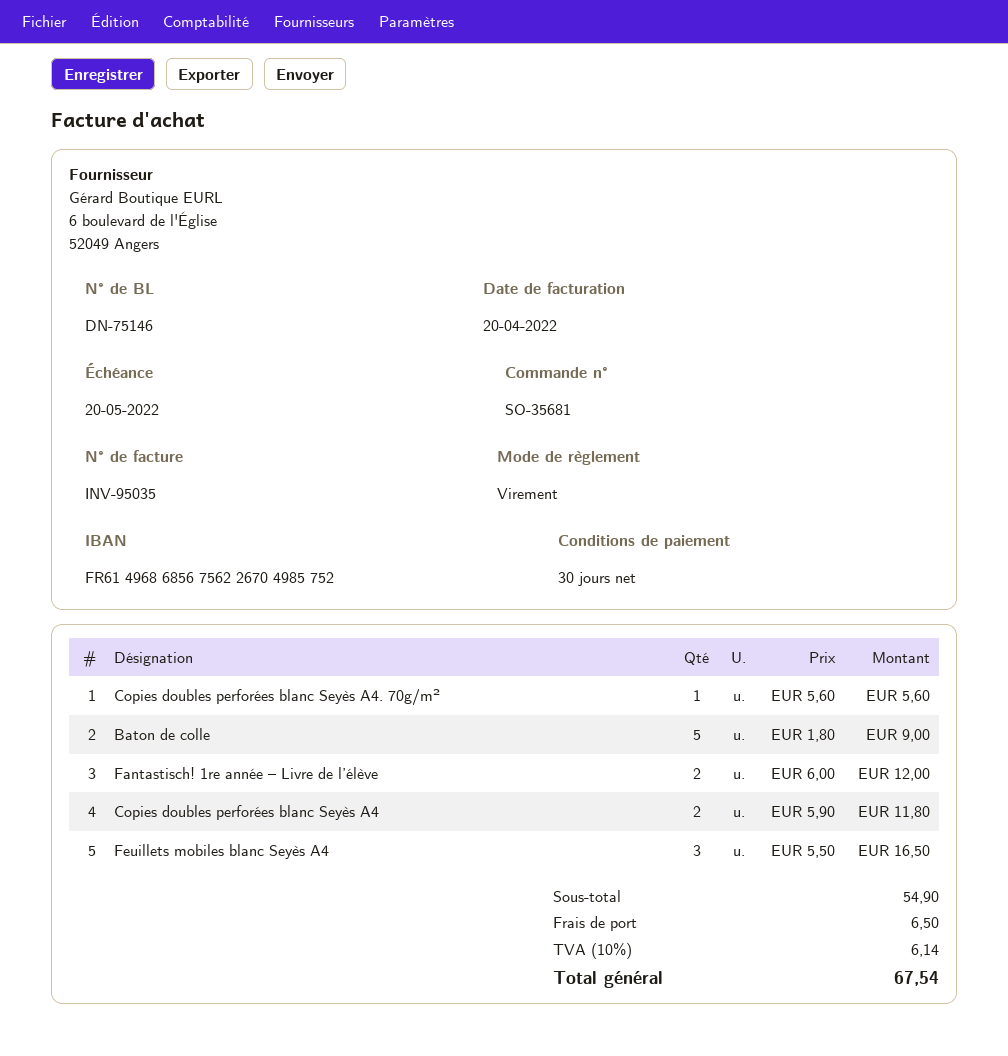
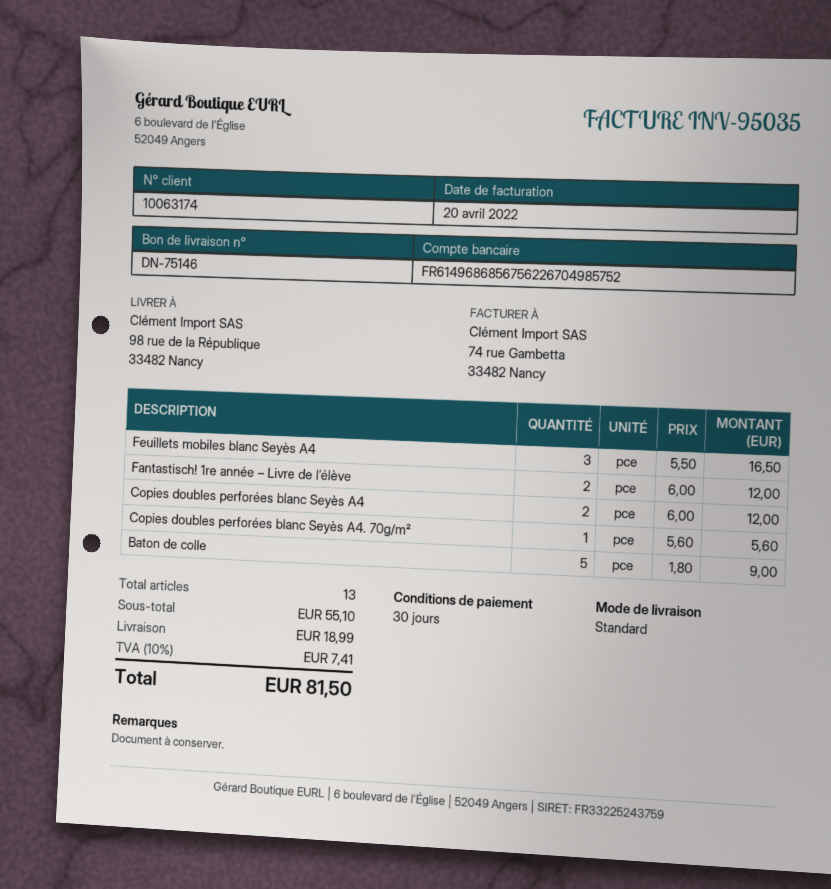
Copies doubles perforées blanc Seyès A4: 2 x 5.90 = 11.80 -> 2 x 6.00 = 12.00
subtotal: 54.90 -> 55.10
shipping: 6.50 -> 18.99
tax: 10% = 6.14 -> 10% = 7.41
total: 67.54 -> 81.50

